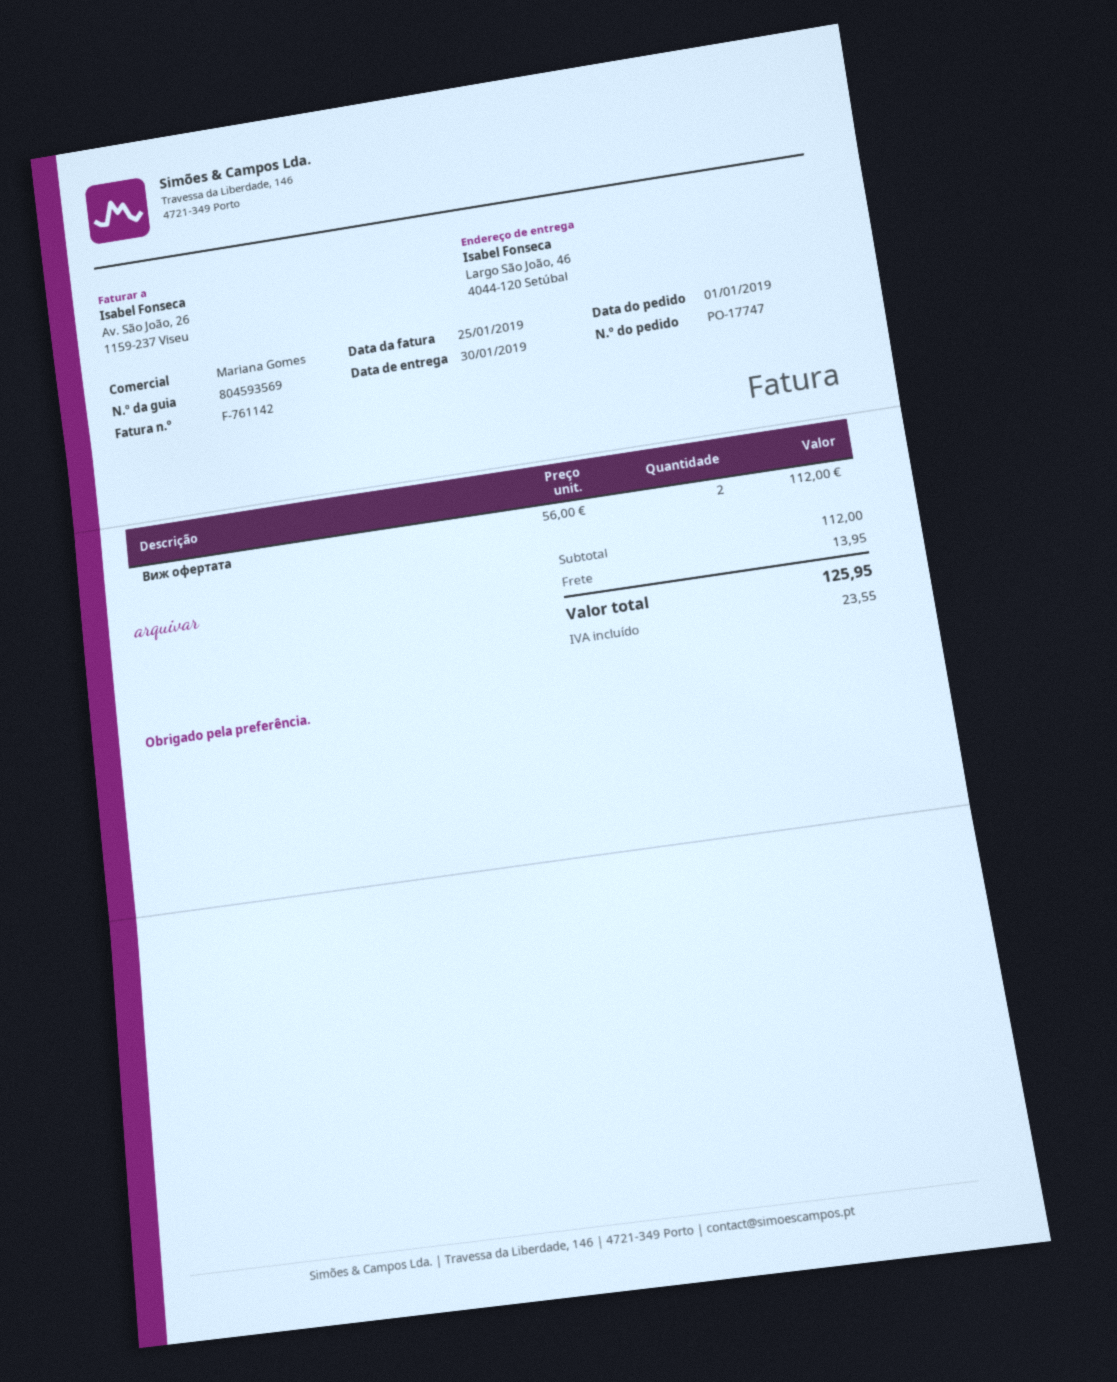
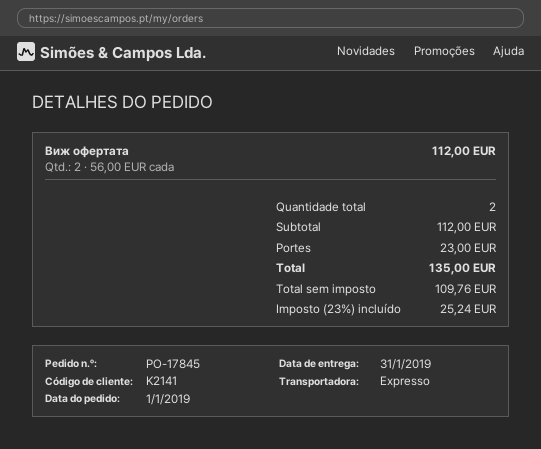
order number: PO-17747 -> PO-17845
delivery date: 2019-01-30 -> 2019-01-31
shipping: 13.95 -> 23.00
tax: 23.55 -> 25.24
total: 125.95 -> 135.00

